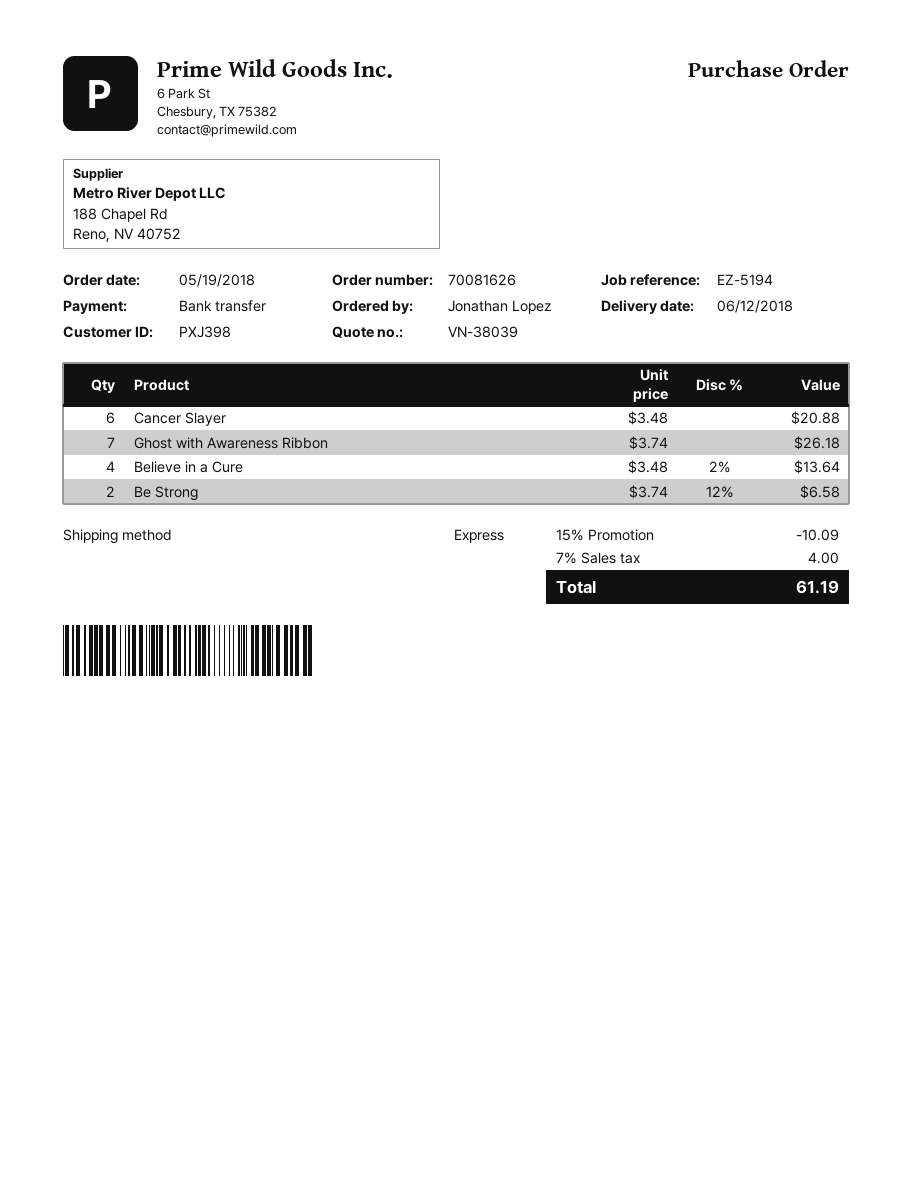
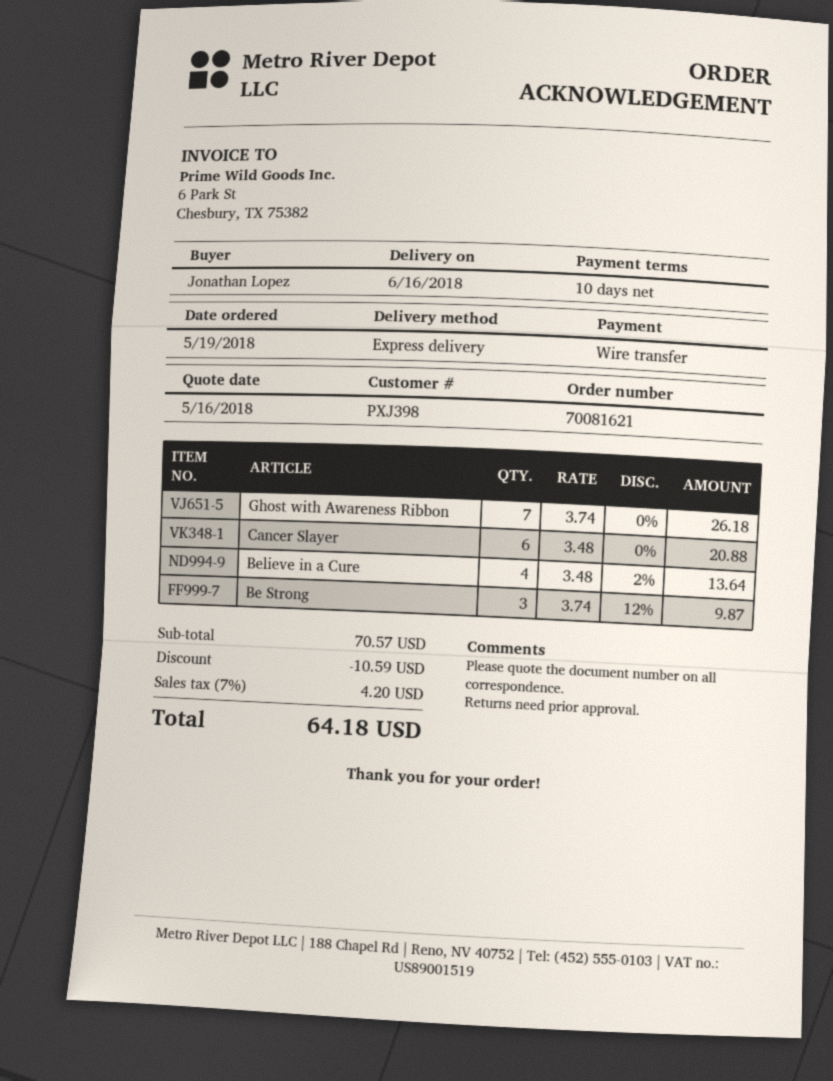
order number: 70081626 -> 70081621
delivery date: 2018-06-12 -> 2018-06-16
Be Strong: 2 x 3.74 - 12% = 6.58 -> 3 x 3.74 - 12% = 9.87
discount: 10.09 -> 10.59
tax: 7% = 4.00 -> 7% = 4.20
total: 61.19 -> 64.18

